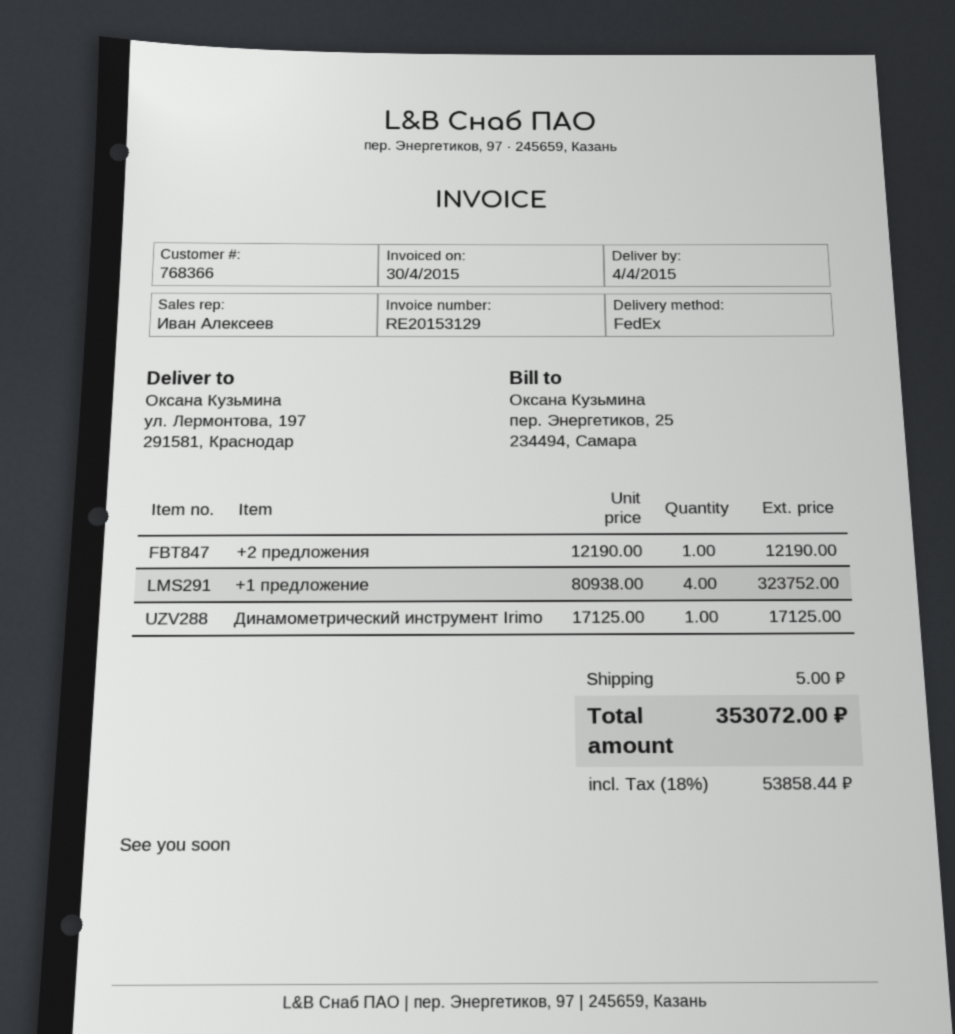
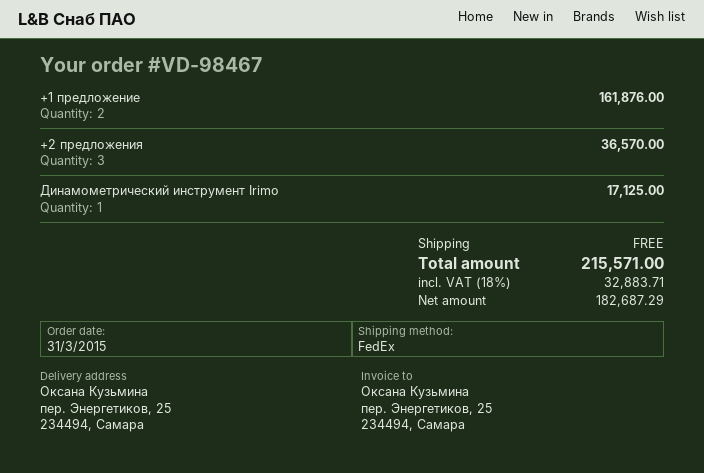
ship to: ул. Лермонтова, 197, 291581, Краснодар -> пер. Энергетиков, 25, 234494, Самара
+2 предложения: 1 for 12190.00 -> 3 for 36570.00
+1 предложение: 4 for 323752.00 -> 2 for 161876.00
shipping: 5.00 -> 0.00
tax: 18% = 53858.44 -> 18% = 32883.71
total: 353072.00 -> 215571.00

